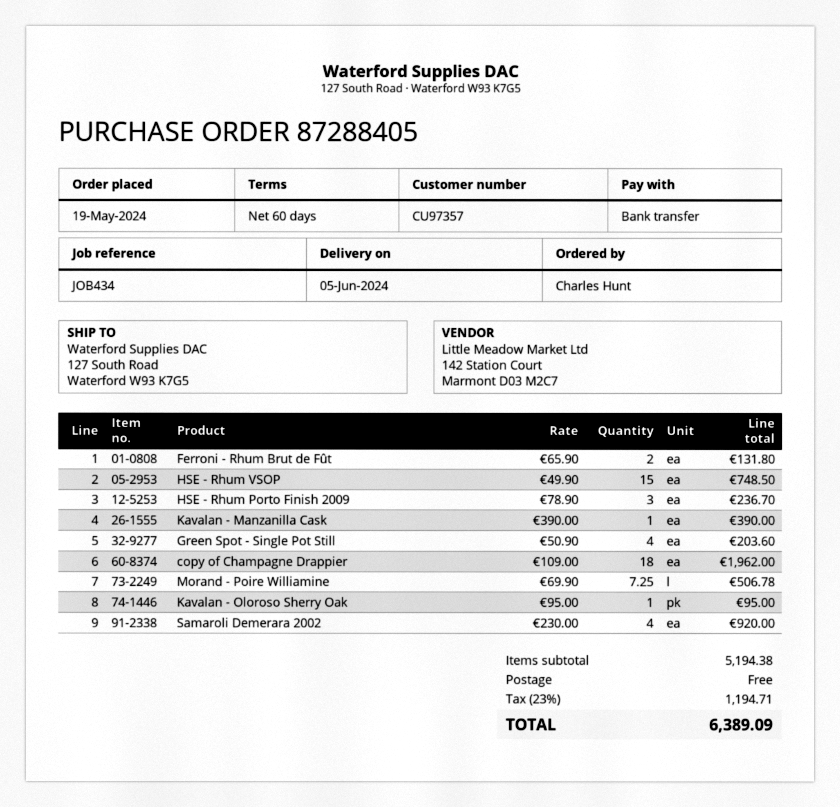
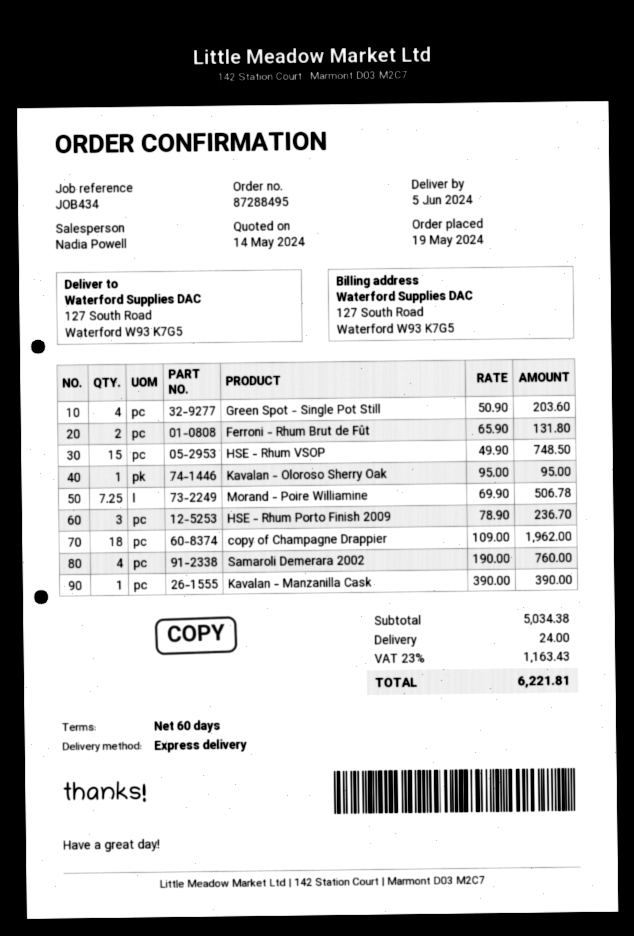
order number: 87288405 -> 87288495
Samaroli Demerara 2002: 4 x 230.00 = 920.00 -> 4 x 190.00 = 760.00
subtotal: 5194.38 -> 5034.38
shipping: 0.00 -> 24.00
tax: 23% = 1194.71 -> 23% = 1163.43
total: 6389.09 -> 6221.81

